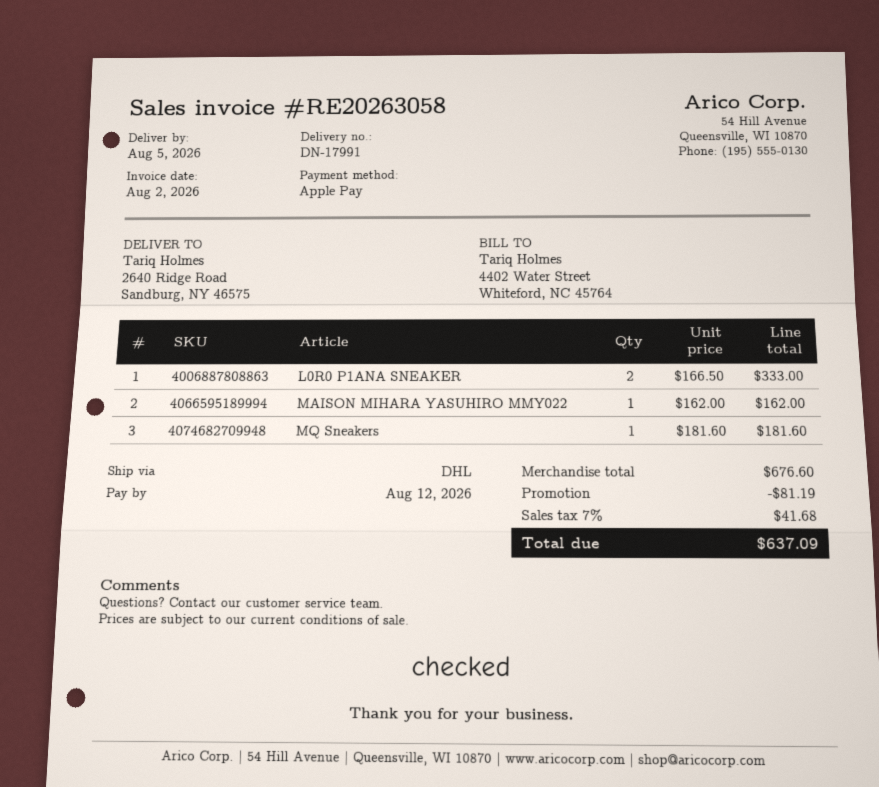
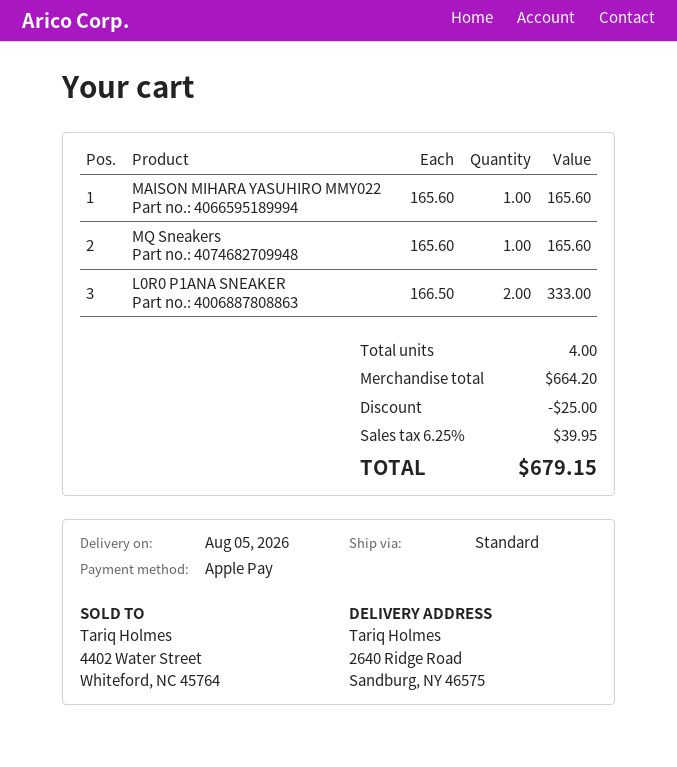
shipping method: DHL -> standard
MAISON MIHARA YASUHIRO MMY022: 1 x 162.00 = 162.00 -> 1 x 165.60 = 165.60
MQ Sneakers: 1 x 181.60 = 181.60 -> 1 x 165.60 = 165.60
subtotal: 676.60 -> 664.20
discount: 81.19 -> 25.00
tax: 7% = 41.68 -> 6.25% = 39.95
total: 637.09 -> 679.15

